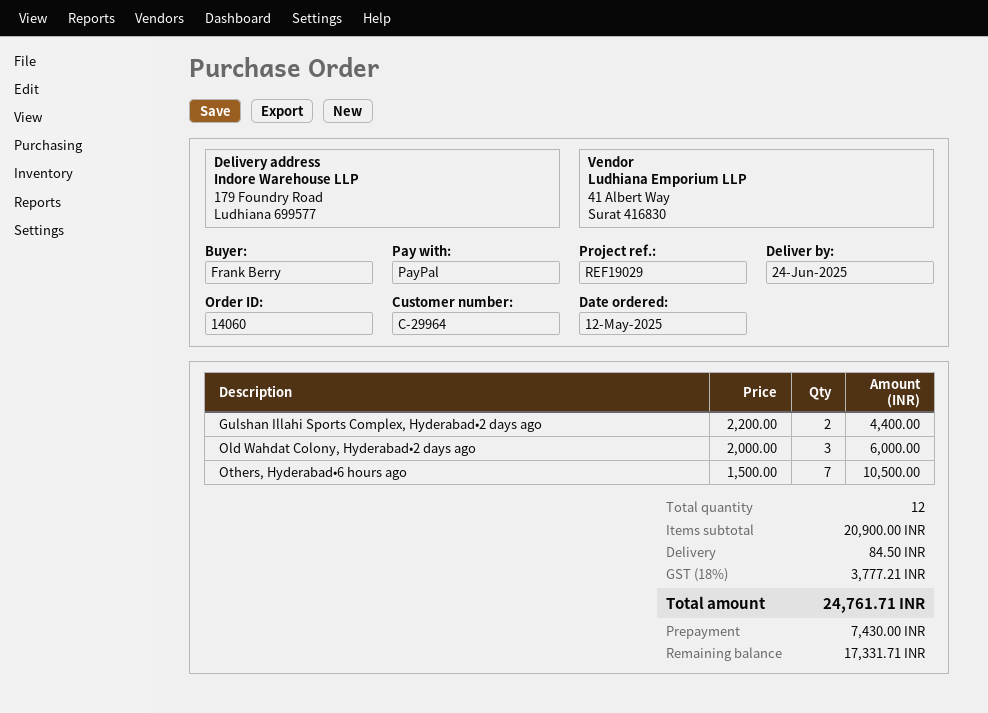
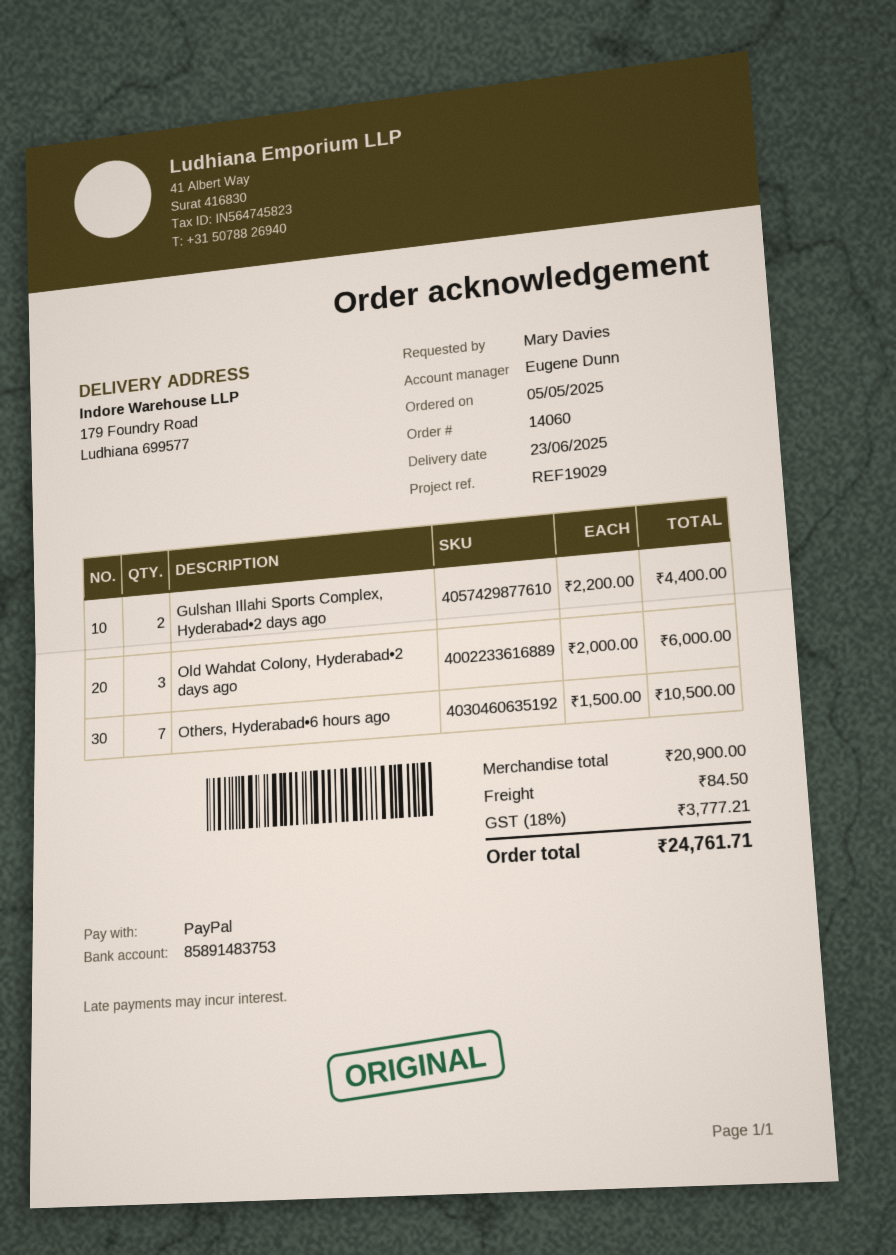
order date: 2025-05-12 -> 2025-05-05
delivery date: 2025-06-24 -> 2025-06-23
ordered by: Frank Berry -> Mary Davies

